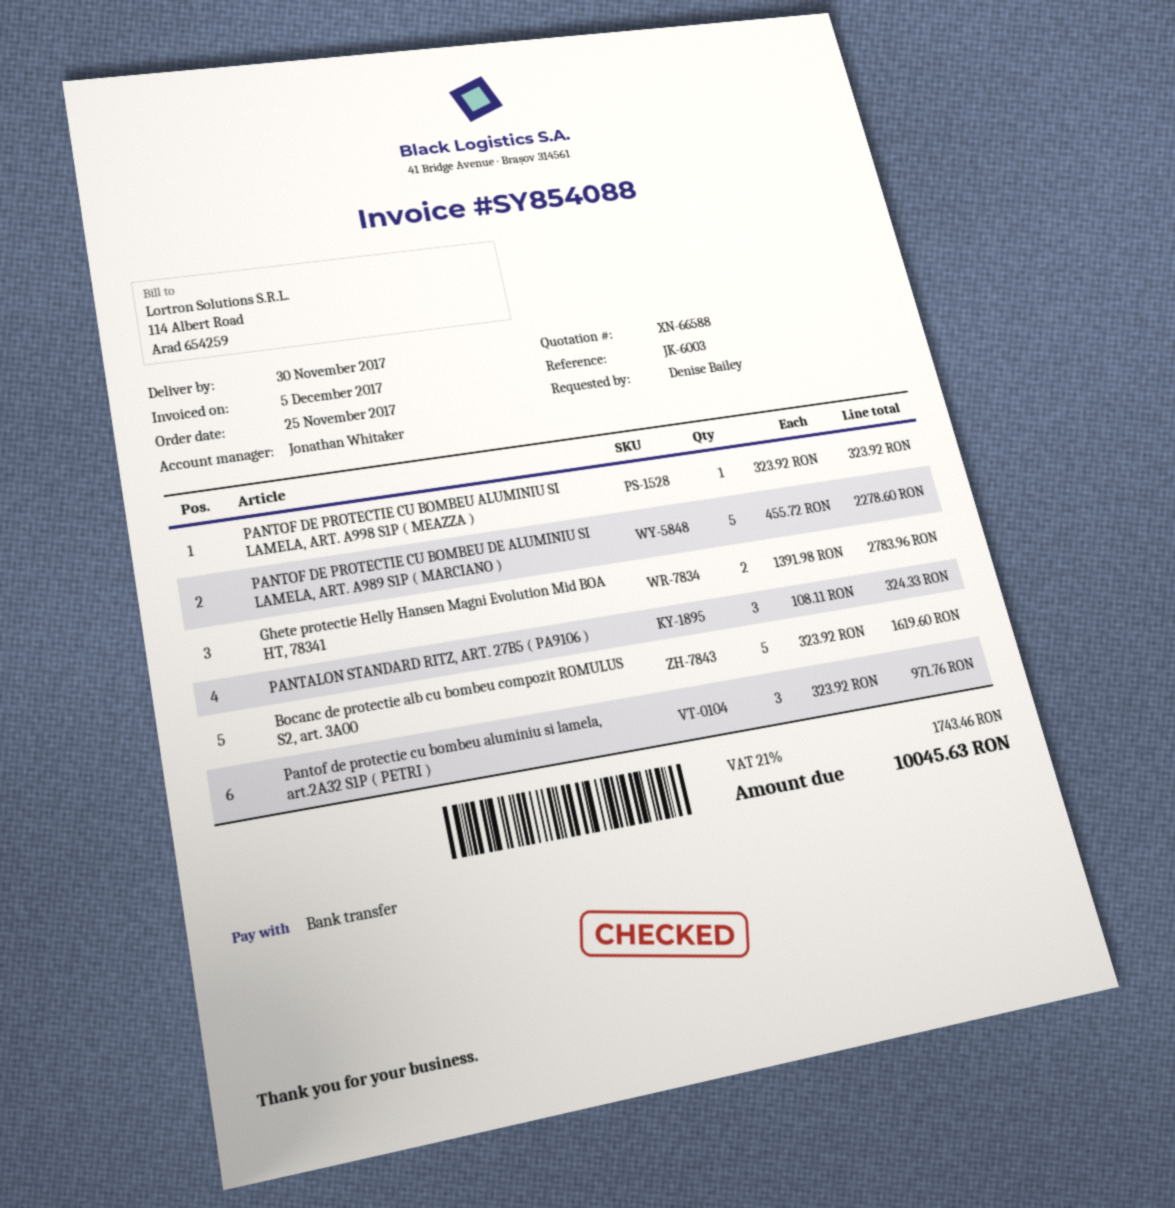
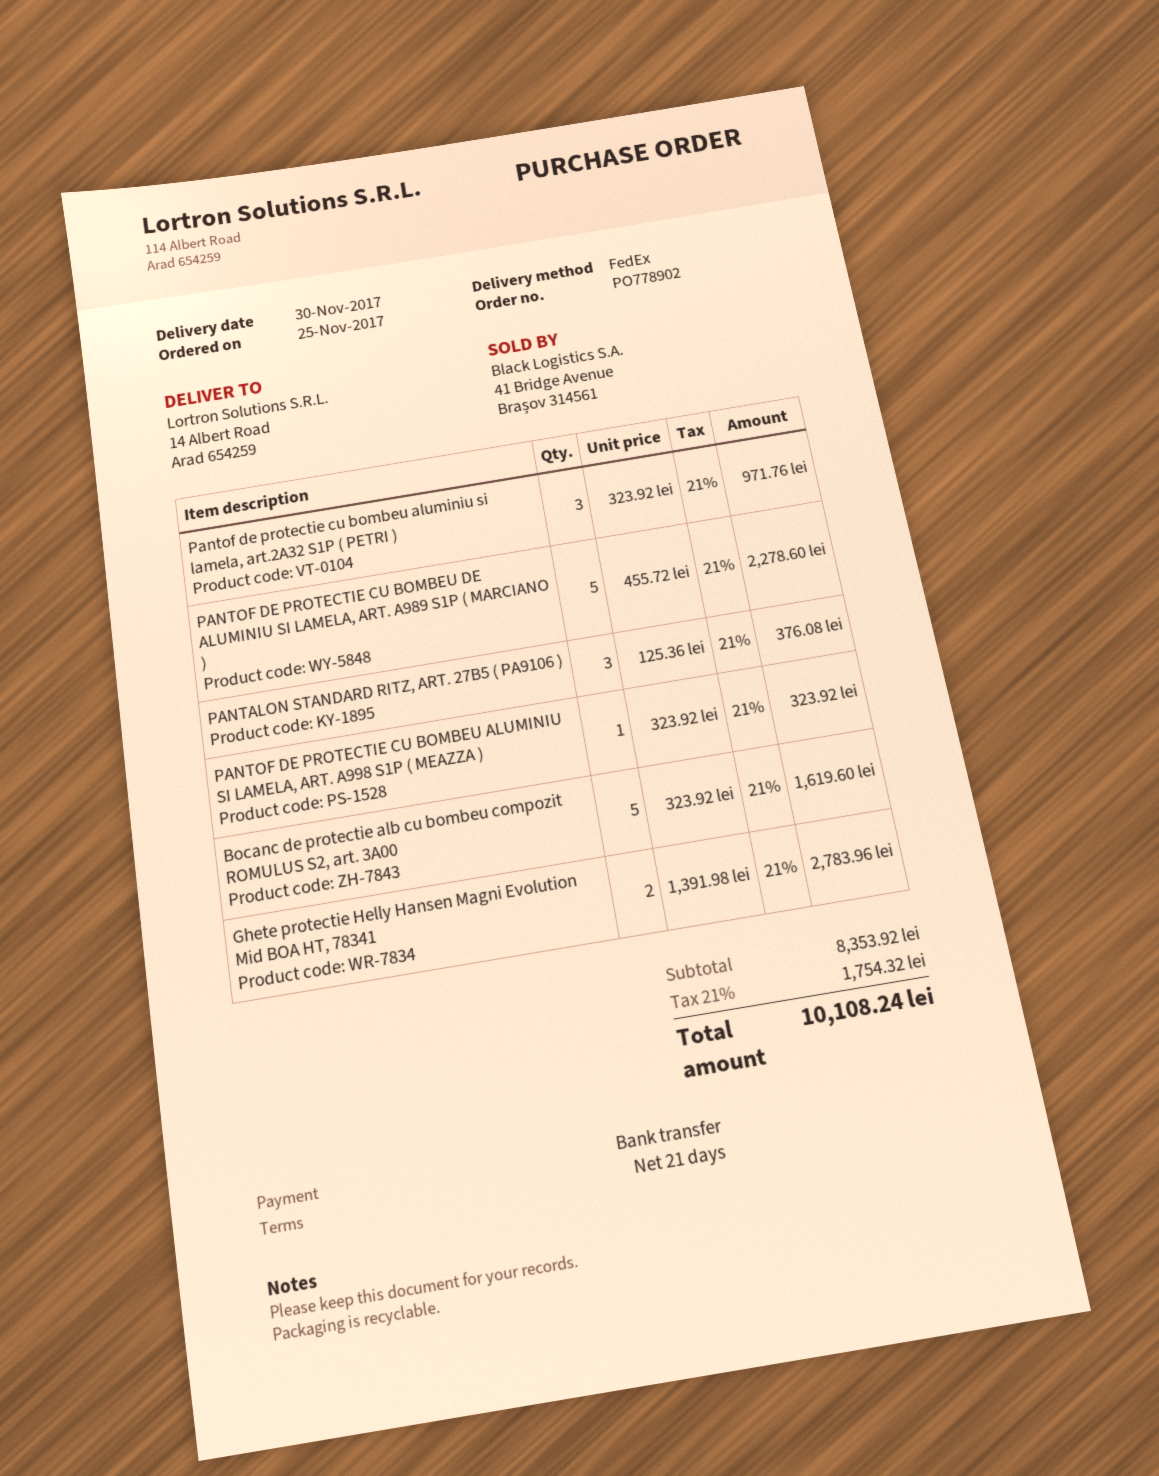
PANTALON STANDARD RITZ, ART. 27B5 ( PA9106 ): 3 x 108.11 = 324.33 -> 3 x 125.36 = 376.08
tax: 21% = 1743.46 -> 21% = 1754.32
total: 10045.63 -> 10108.24

